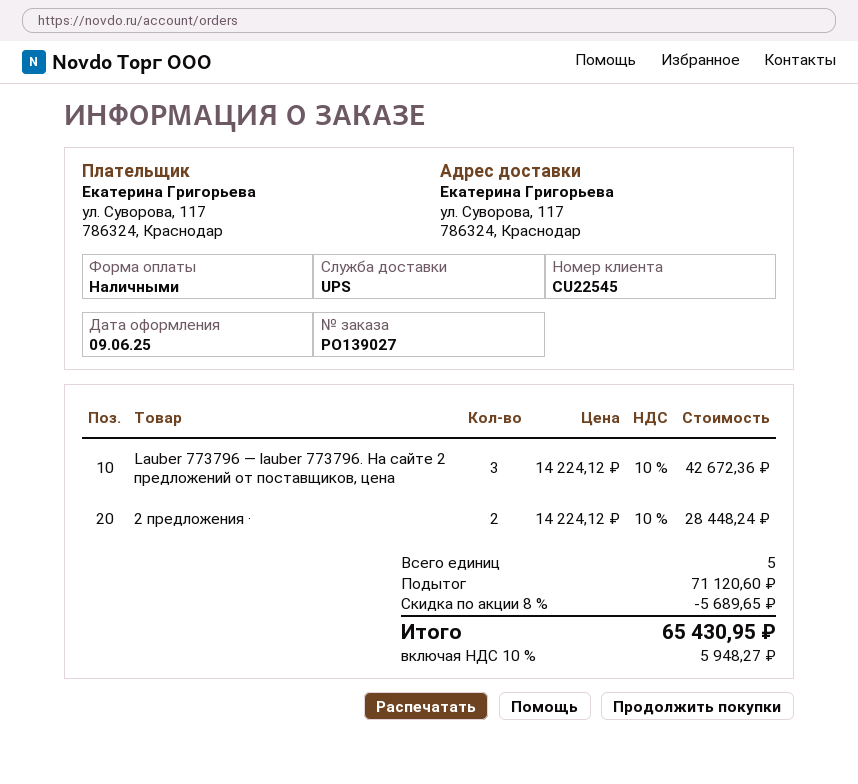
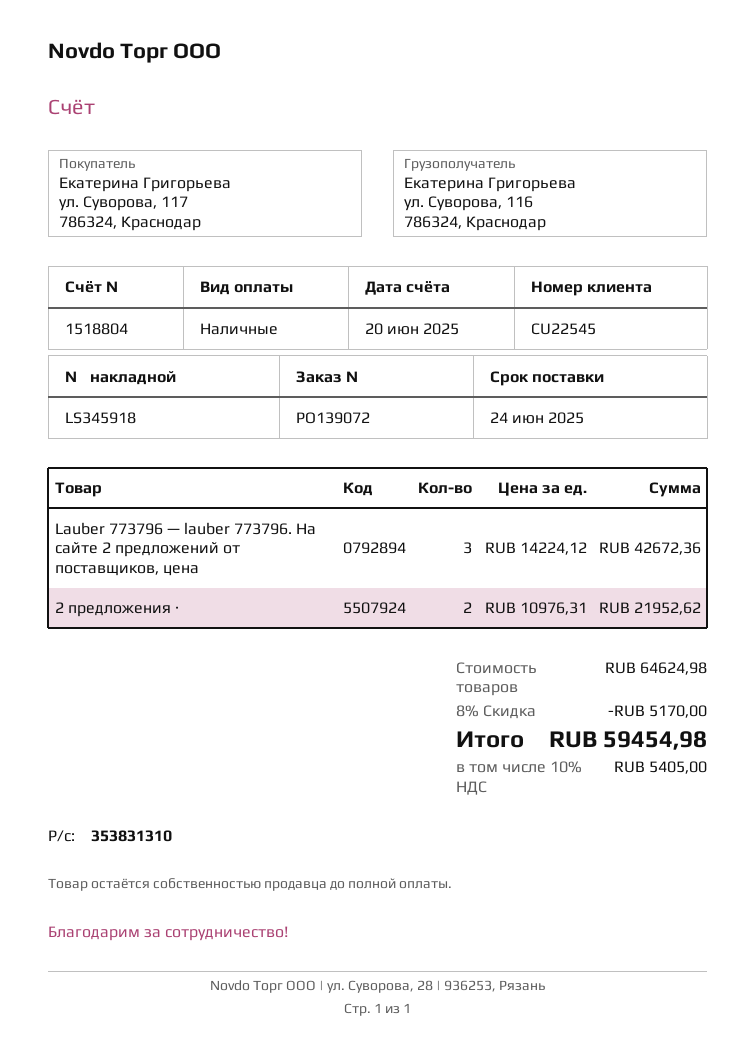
order number: PO139027 -> PO139072
ship to: ул. Суворова, 117, 786324, Краснодар -> ул. Суворова, 116, 786324, Краснодар
2 предложения ·: 2 x 14224.12 = 28448.24 -> 2 x 10976.31 = 21952.62
subtotal: 71120.60 -> 64624.98
discount: 8% = 5689.65 -> 8% = 5170.00
tax: 10% = 5948.27 -> 10% = 5405.00
total: 65430.95 -> 59454.98

